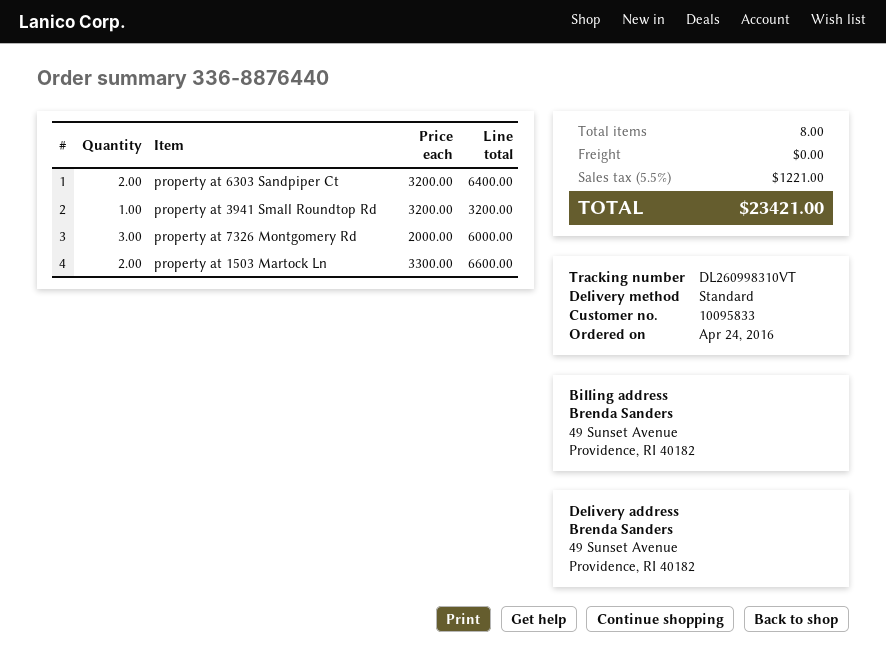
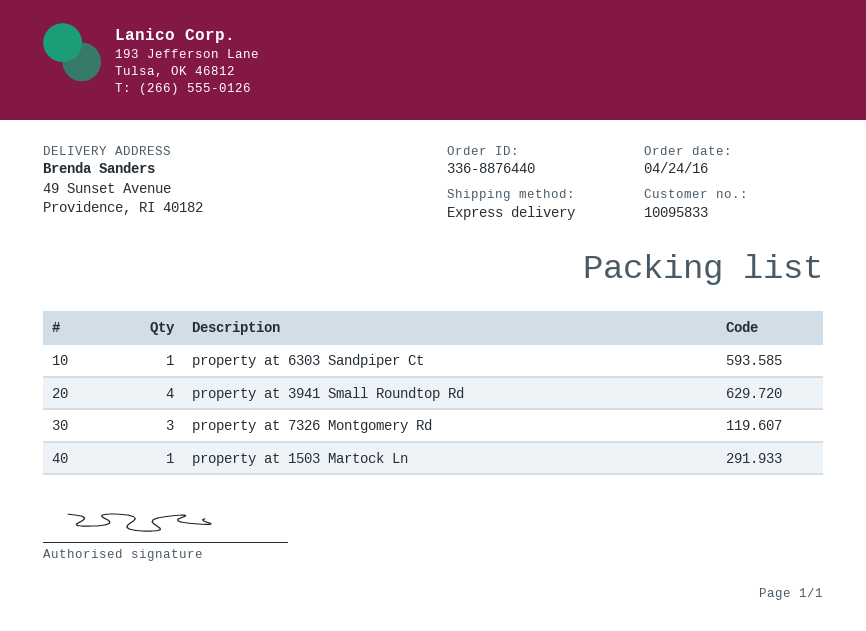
shipping method: standard -> express
property at 6303 Sandpiper Ct: 2 -> 1
property at 3941 Small Roundtop Rd: 1 -> 4
property at 1503 Martock Ln: 2 -> 1

